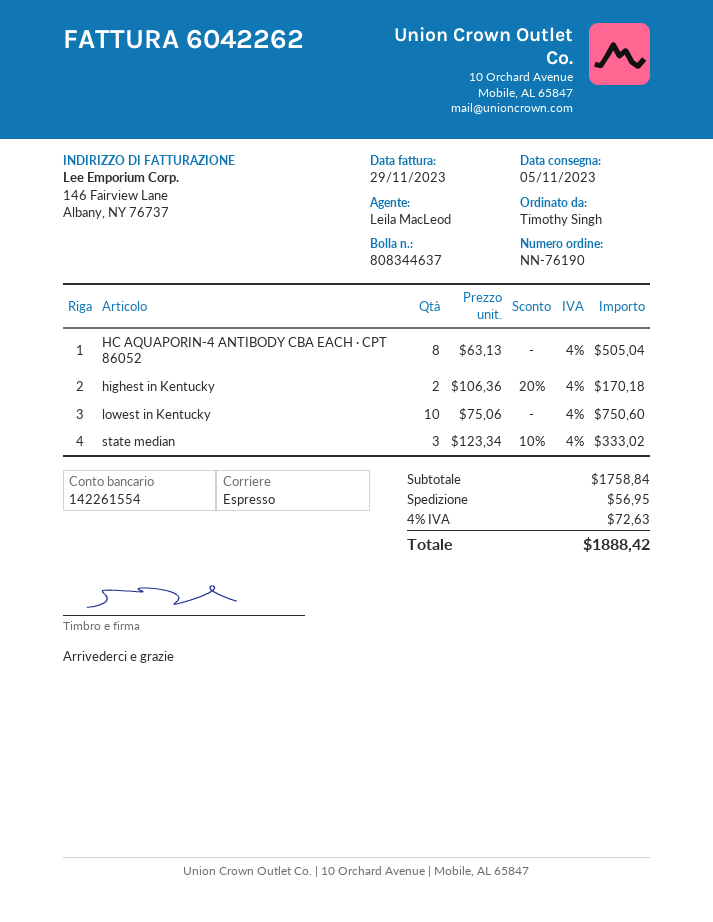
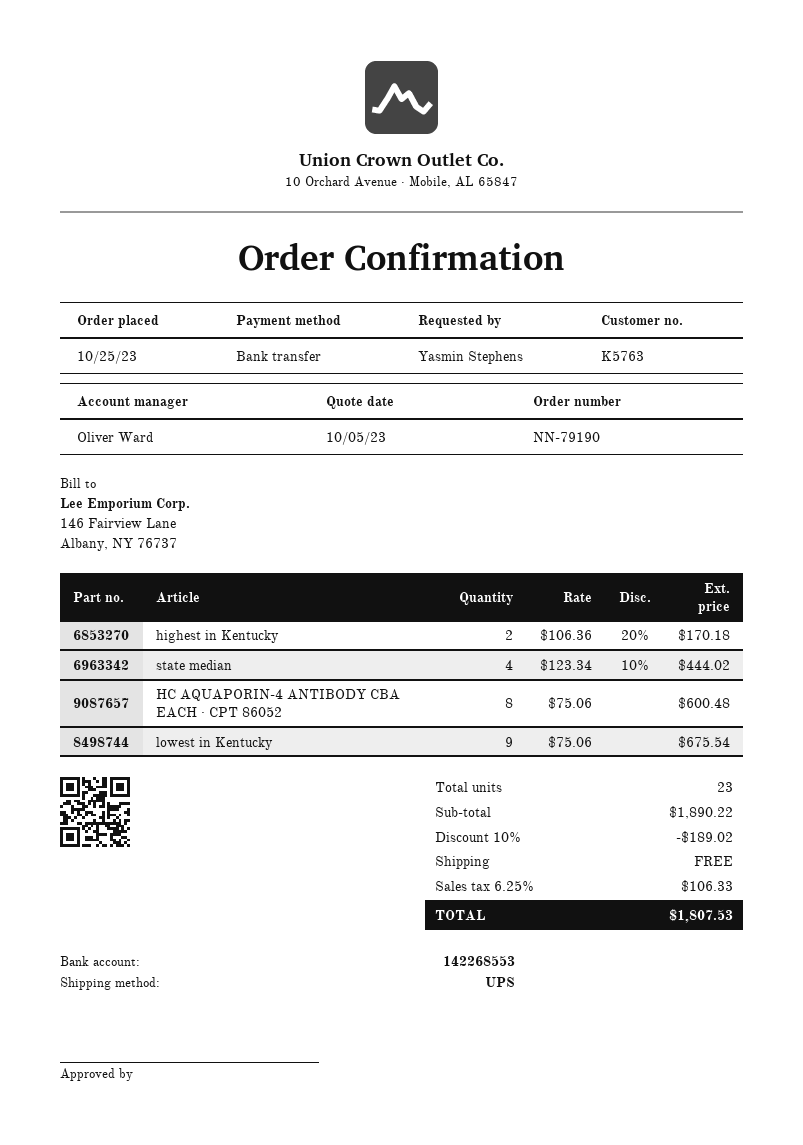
order number: NN-76190 -> NN-79190
ordered by: Timothy Singh -> Yasmin Stephens
sales rep: Leila MacLeod -> Oliver Ward
bank account: 142261554 -> 142268553
shipping method: express -> UPS
HC AQUAPORIN-4 ANTIBODY CBA EACH · CPT 86052: 8 x 63.13 = 505.04 -> 8 x 75.06 = 600.48
lowest in Kentucky: 10 x 75.06 = 750.60 -> 9 x 75.06 = 675.54
state median: 3 x 123.34 - 10% = 333.02 -> 4 x 123.34 - 10% = 444.02
subtotal: 1758.84 -> 1890.22
discount: none -> 10% = 189.02
shipping: 56.95 -> 0.00
tax: 4% = 72.63 -> 6.25% = 106.33
total: 1888.42 -> 1807.53

